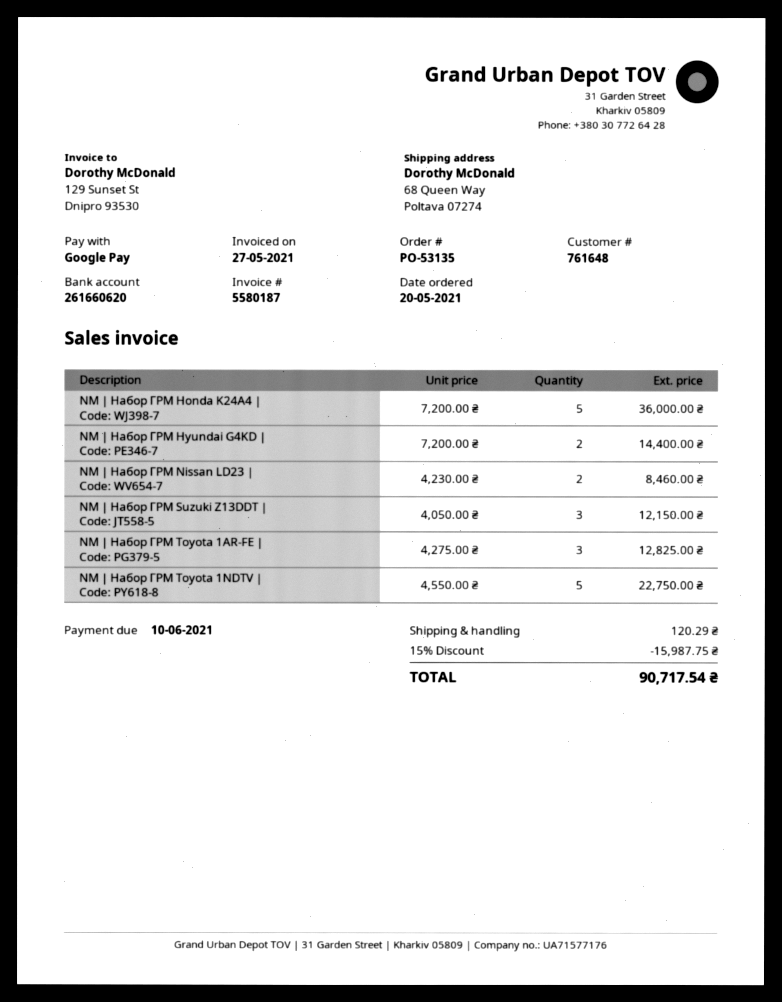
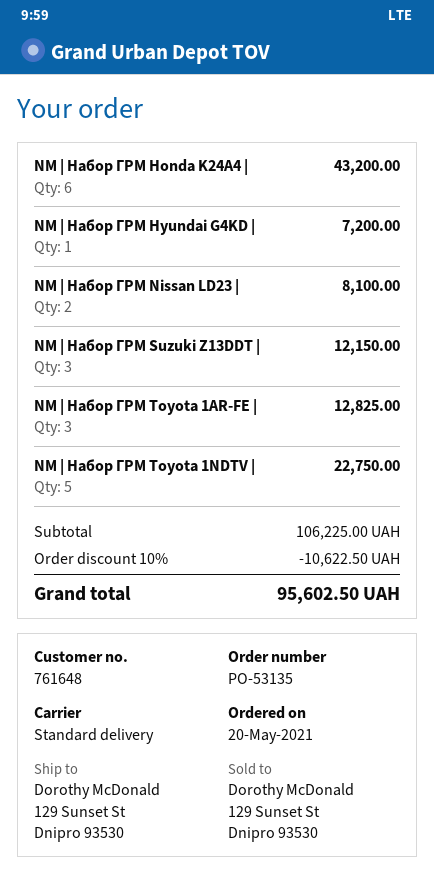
ship to: 68 Queen Way, Poltava 07274 -> 129 Sunset St, Dnipro 93530
NM | Набор ГРМ Honda K24A4 |: 5 for 36000.00 -> 6 for 43200.00
NM | Набор ГРМ Hyundai G4KD |: 2 for 14400.00 -> 1 for 7200.00
NM | Набор ГРМ Nissan LD23 |: 2 for 8460.00 -> 2 for 8100.00
discount: 15% = 15987.75 -> 10% = 10622.50
shipping: 120.29 -> none
total: 90717.54 -> 95602.50

